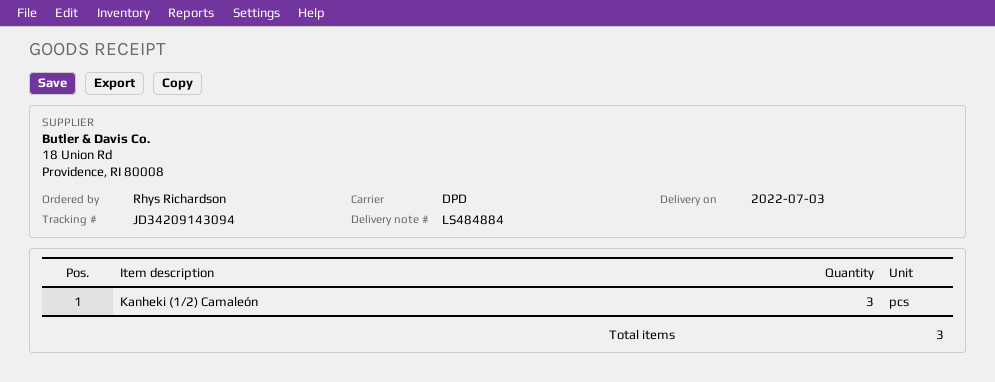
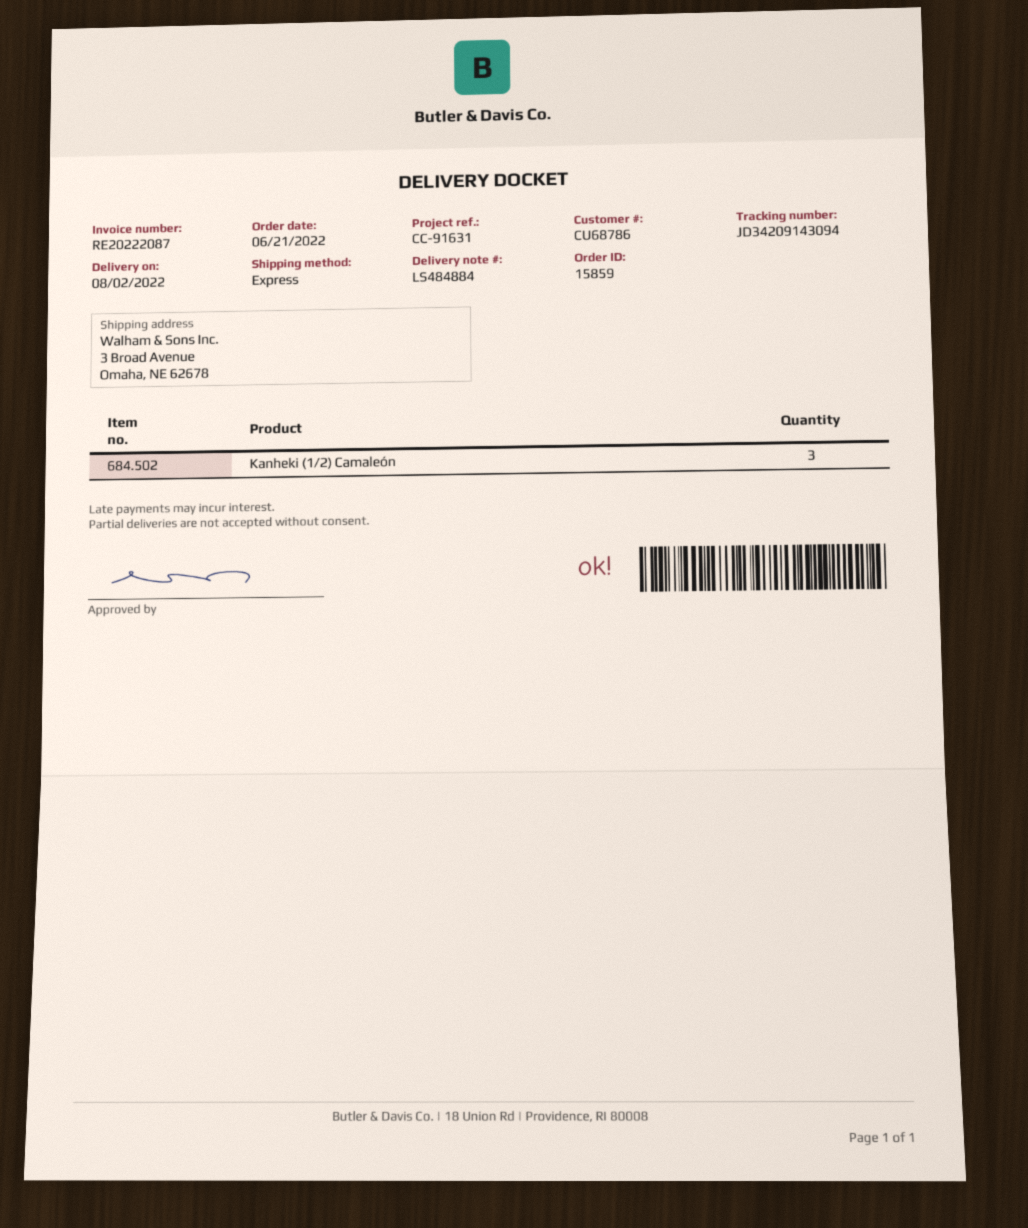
delivery date: 2022-07-03 -> 2022-08-02
shipping method: DPD -> express

